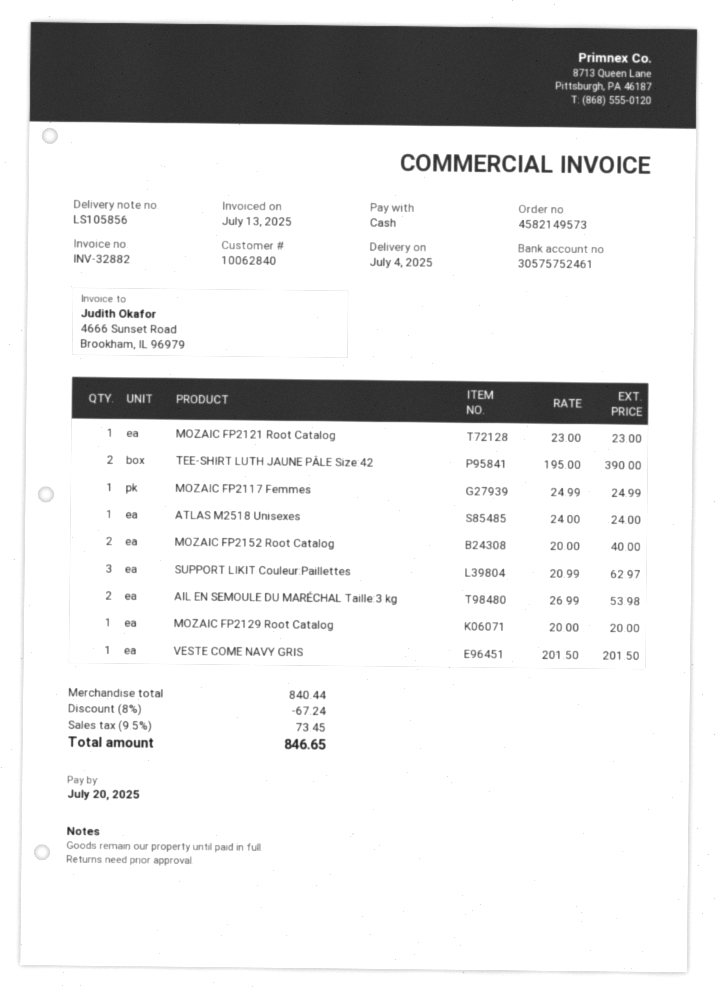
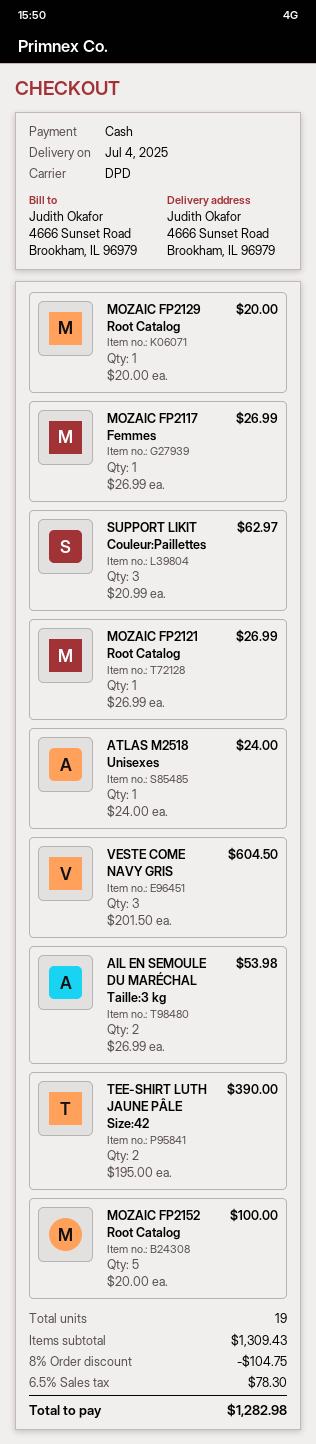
MOZAIC FP2121 Root Catalog: 1 x 23.00 = 23.00 -> 1 x 26.99 = 26.99
MOZAIC FP2117 Femmes: 1 x 24.99 = 24.99 -> 1 x 26.99 = 26.99
MOZAIC FP2152 Root Catalog: 2 x 20.00 = 40.00 -> 5 x 20.00 = 100.00
VESTE COME NAVY GRIS: 1 x 201.50 = 201.50 -> 3 x 201.50 = 604.50
subtotal: 840.44 -> 1309.43
discount: 8% = 67.24 -> 8% = 104.75
tax: 9.5% = 73.45 -> 6.5% = 78.30
total: 846.65 -> 1282.98

